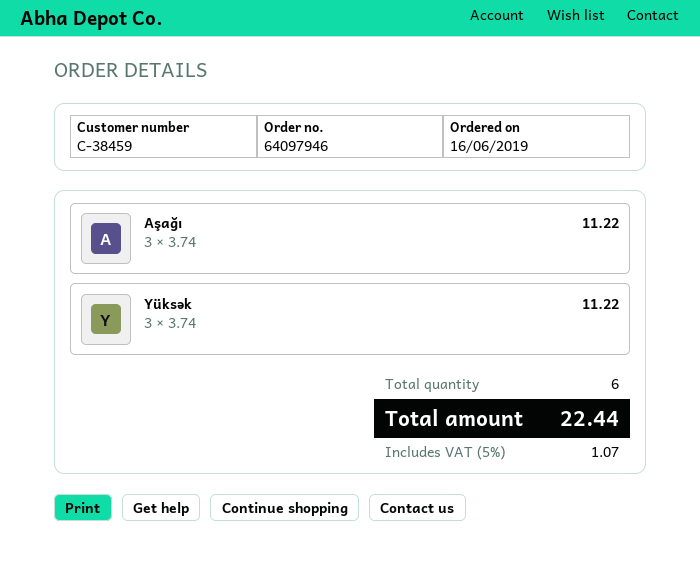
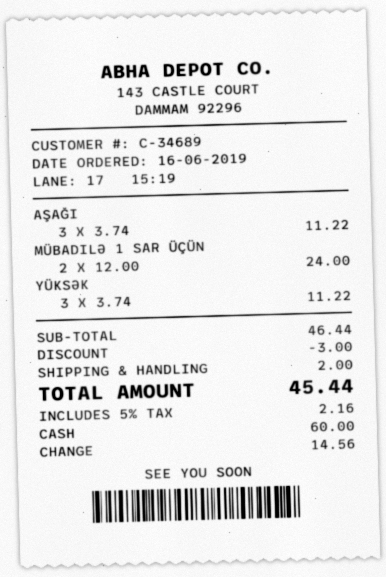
customer number: C-38459 -> C-34689
MÜBADILƏ 1 SAR ÜÇÜN: none -> 2 x 12.00 = 24.00
discount: none -> 3.00
shipping: none -> 2.00
tax: 5% = 1.07 -> 5% = 2.16
total: 22.44 -> 45.44

